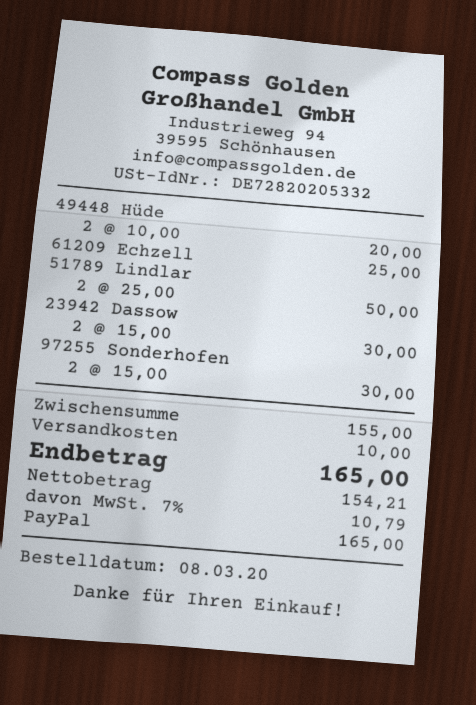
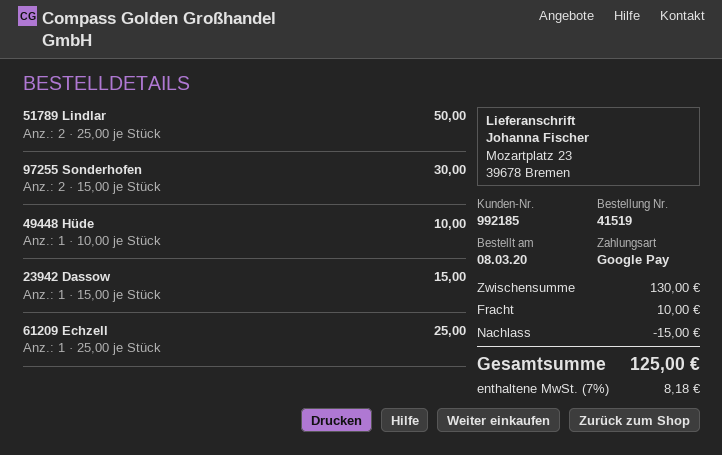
payment method: PayPal -> Google Pay
49448 Hüde: 2 x 10.00 = 20.00 -> 1 x 10.00 = 10.00
23942 Dassow: 2 x 15.00 = 30.00 -> 1 x 15.00 = 15.00
subtotal: 155.00 -> 130.00
discount: none -> 15.00
tax: 7% = 10.79 -> 7% = 8.18
total: 165.00 -> 125.00

